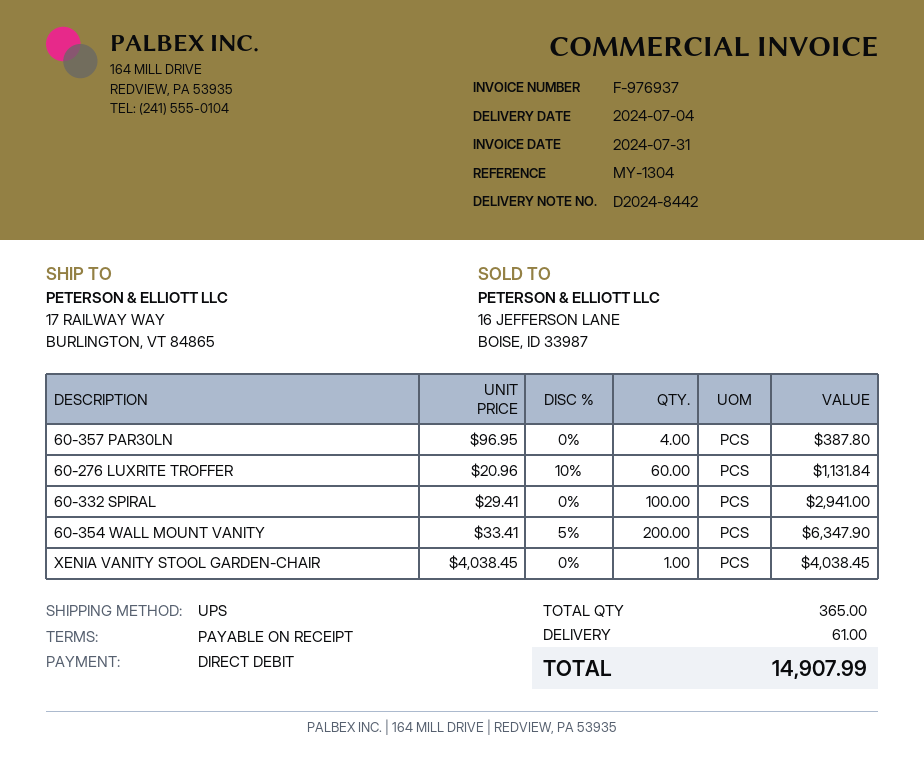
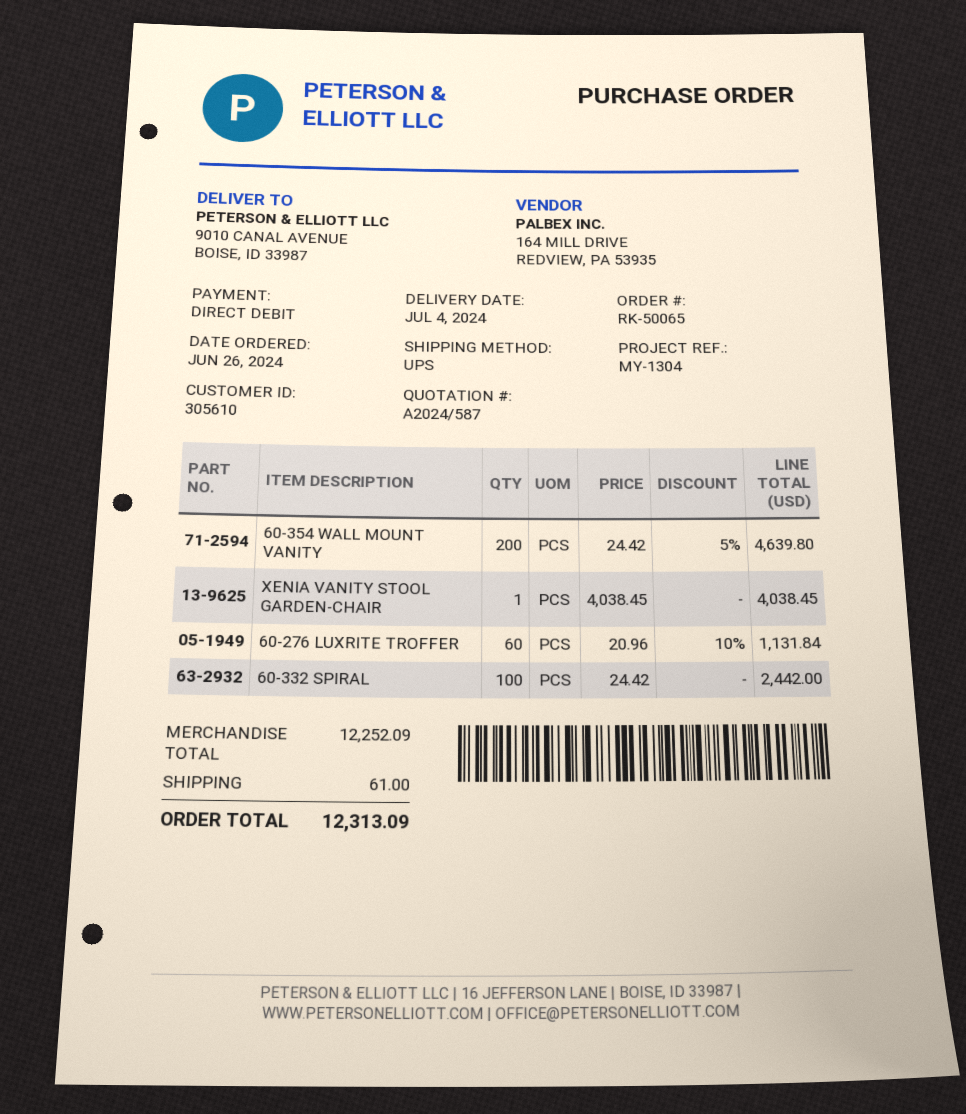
ship to: 17 RAILWAY WAY, BURLINGTON, VT 84865 -> 9010 CANAL AVENUE, BOISE, ID 33987
60-357 PAR30LN: 4 x 96.95 = 387.80 -> none
60-332 SPIRAL: 100 x 29.41 = 2941.00 -> 100 x 24.42 = 2442.00
60-354 WALL MOUNT VANITY: 200 x 33.41 - 5% = 6347.90 -> 200 x 24.42 - 5% = 4639.80
total: 14907.99 -> 12313.09

